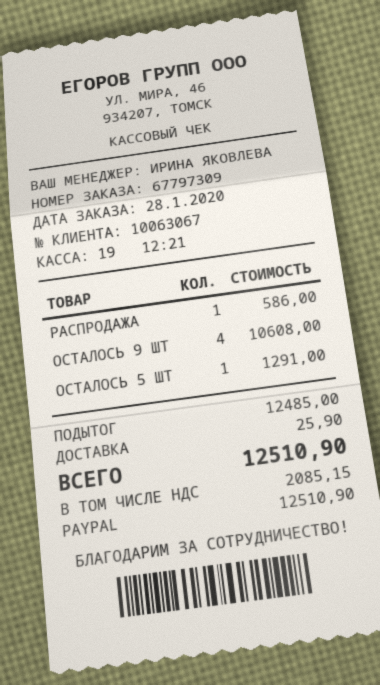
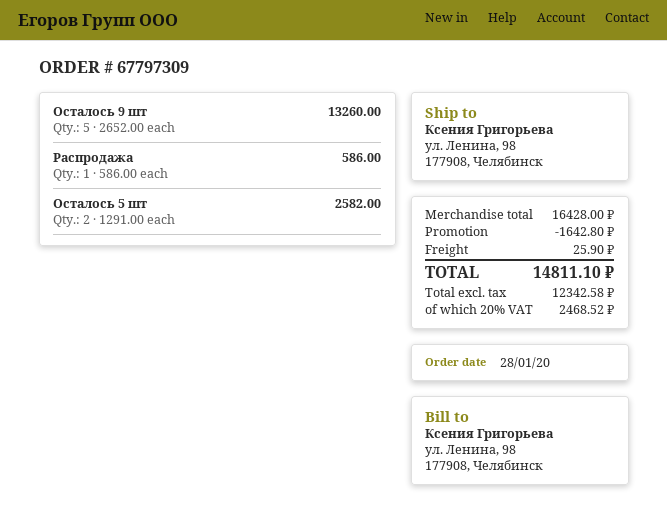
ОСТАЛОСЬ 9 ШТ: 4 for 10608.00 -> 5 for 13260.00
ОСТАЛОСЬ 5 ШТ: 1 for 1291.00 -> 2 for 2582.00
subtotal: 12485.00 -> 16428.00
discount: none -> 1642.80
tax: 2085.15 -> 2468.52
total: 12510.90 -> 14811.10

